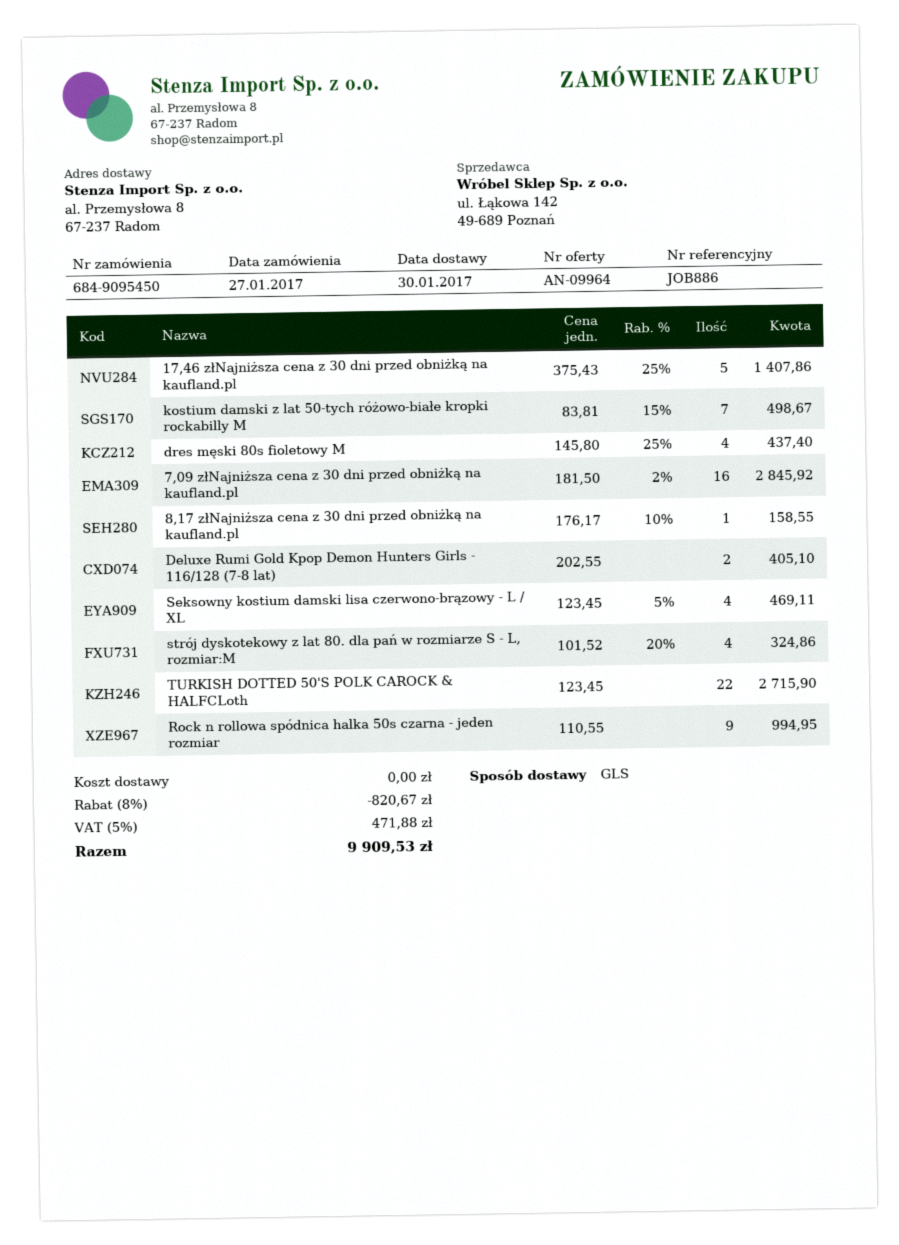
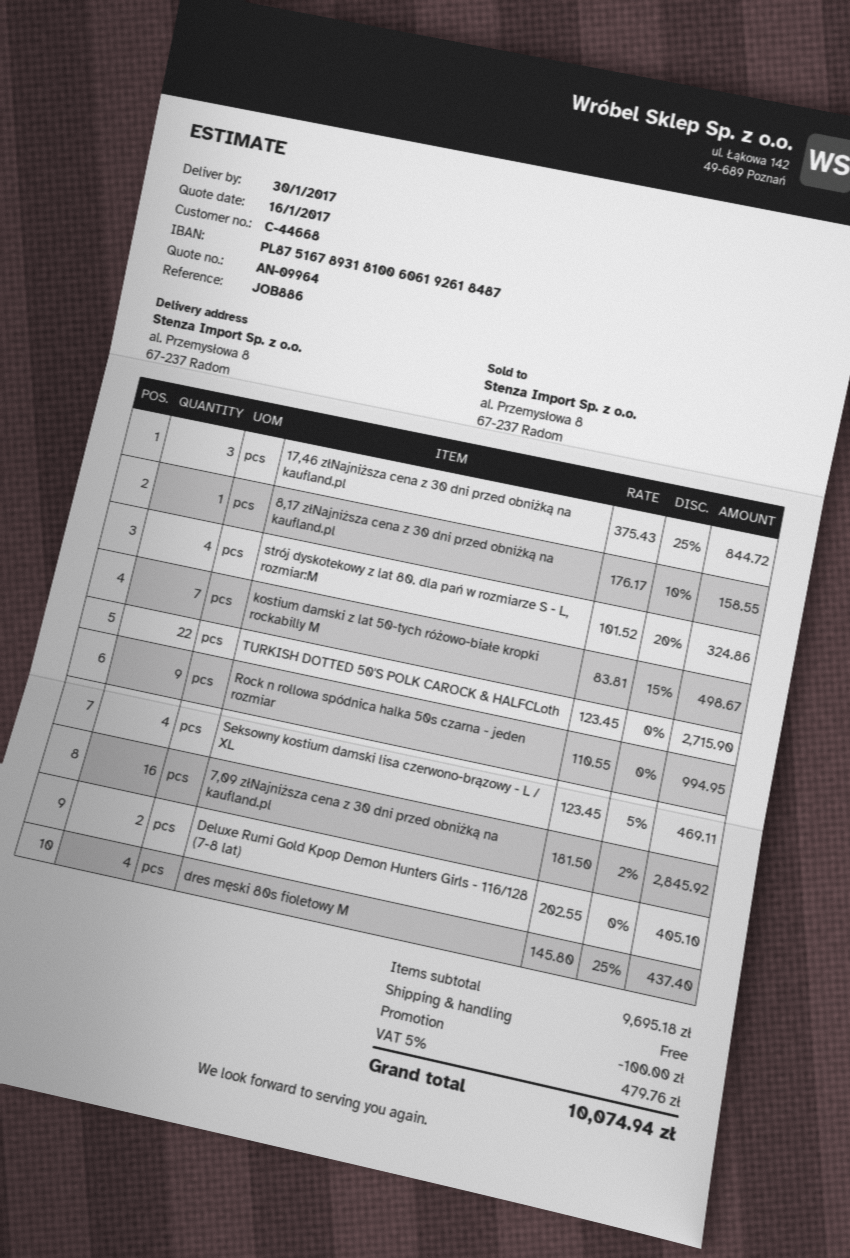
17,46 złNajniższa cena z 30 dni przed obniżką na kaufland.pl: 5 x 375.43 - 25% = 1407.86 -> 3 x 375.43 - 25% = 844.72
discount: 820.67 -> 100.00
tax: 5% = 471.88 -> 5% = 479.76
total: 9909.53 -> 10074.94

